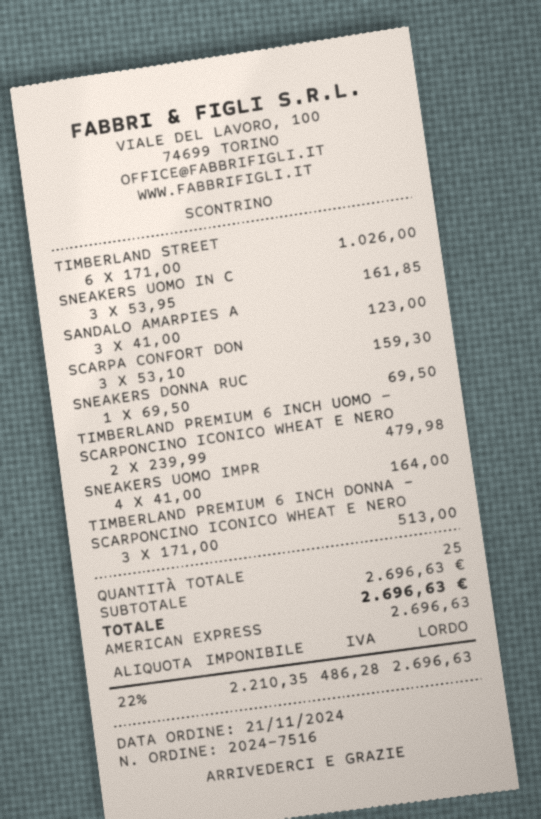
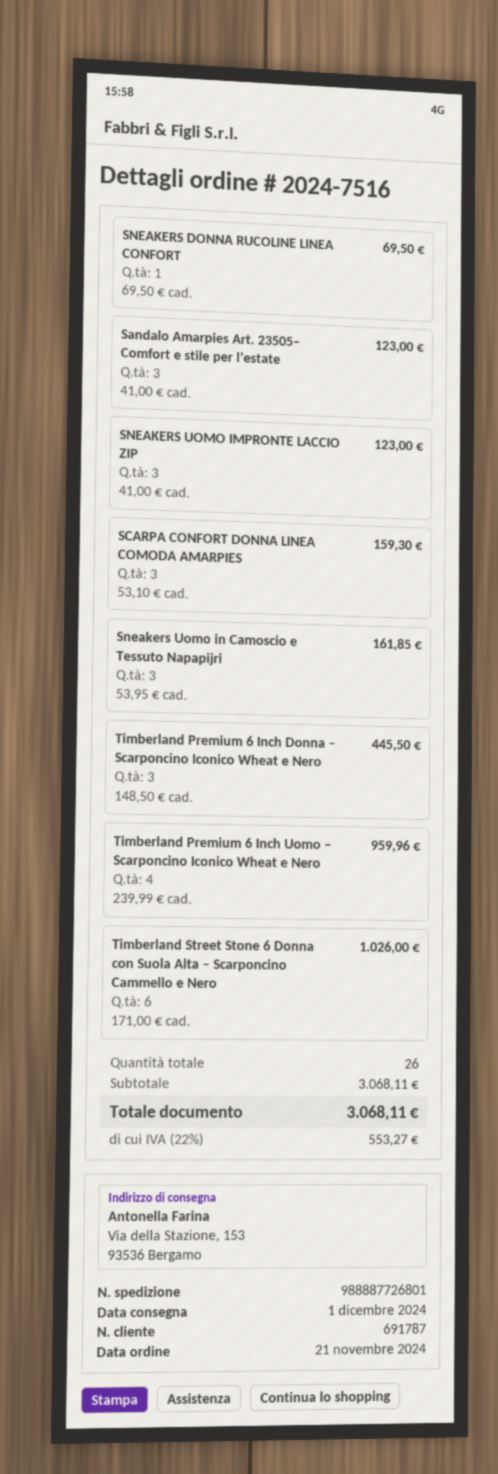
TIMBERLAND PREMIUM 6 INCH UOMO – SCARPONCINO ICONICO WHEAT E NERO: 2 x 239.99 = 479.98 -> 4 x 239.99 = 959.96
SNEAKERS UOMO IMPR: 4 x 41.00 = 164.00 -> 3 x 41.00 = 123.00
TIMBERLAND PREMIUM 6 INCH DONNA – SCARPONCINO ICONICO WHEAT E NERO: 3 x 171.00 = 513.00 -> 3 x 148.50 = 445.50
total quantity: 25 -> 26
subtotal: 2696.63 -> 3068.11
tax: 22% = 486.28 -> 22% = 553.27
total: 2696.63 -> 3068.11

